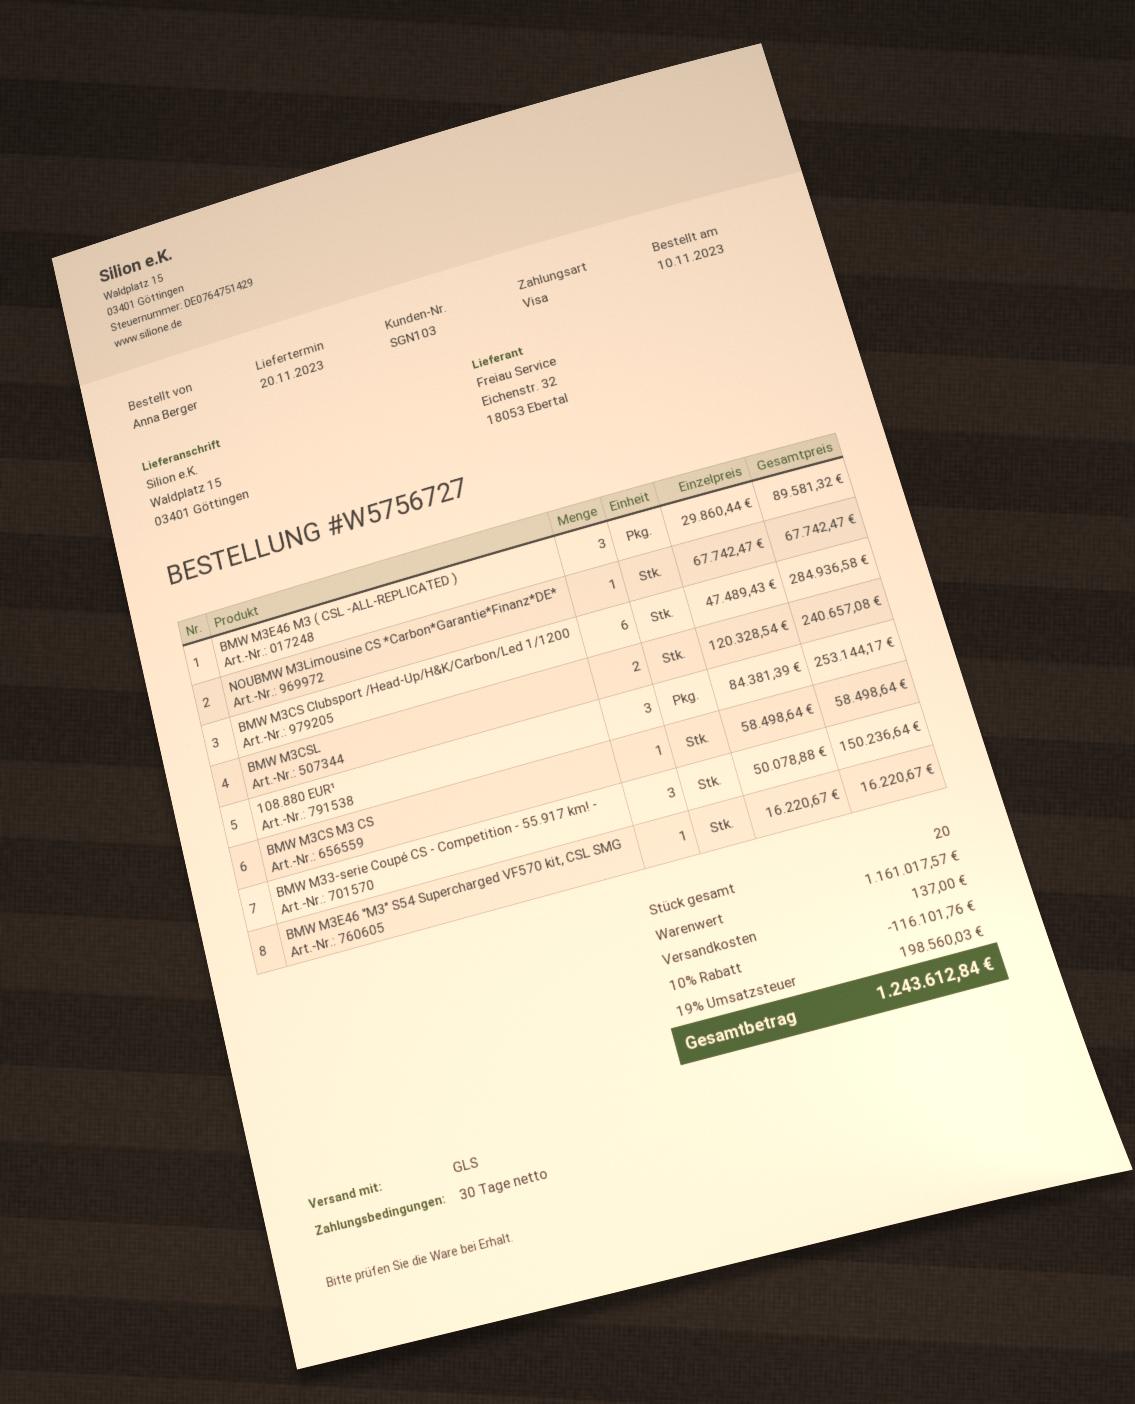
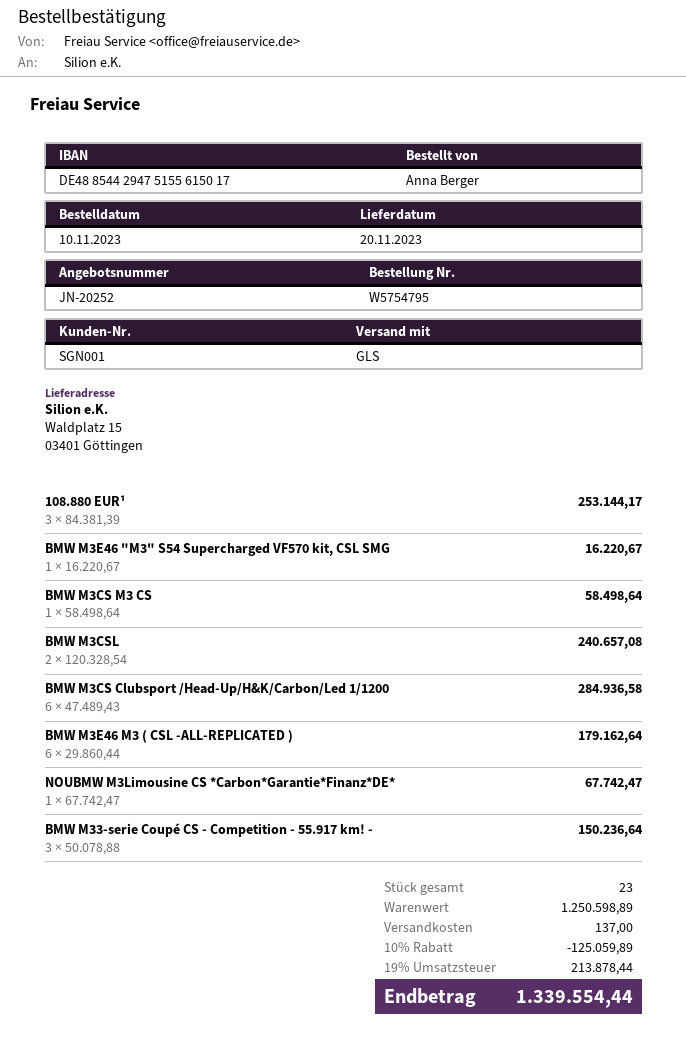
order number: W5756727 -> W5754795
customer number: SGN103 -> SGN001
BMW M3E46 M3 ( CSL -ALL-REPLICATED ): 3 x 29860.44 = 89581.32 -> 6 x 29860.44 = 179162.64
total quantity: 20 -> 23
subtotal: 1161017.57 -> 1250598.89
discount: 10% = 116101.76 -> 10% = 125059.89
tax: 19% = 198560.03 -> 19% = 213878.44
total: 1243612.84 -> 1339554.44

